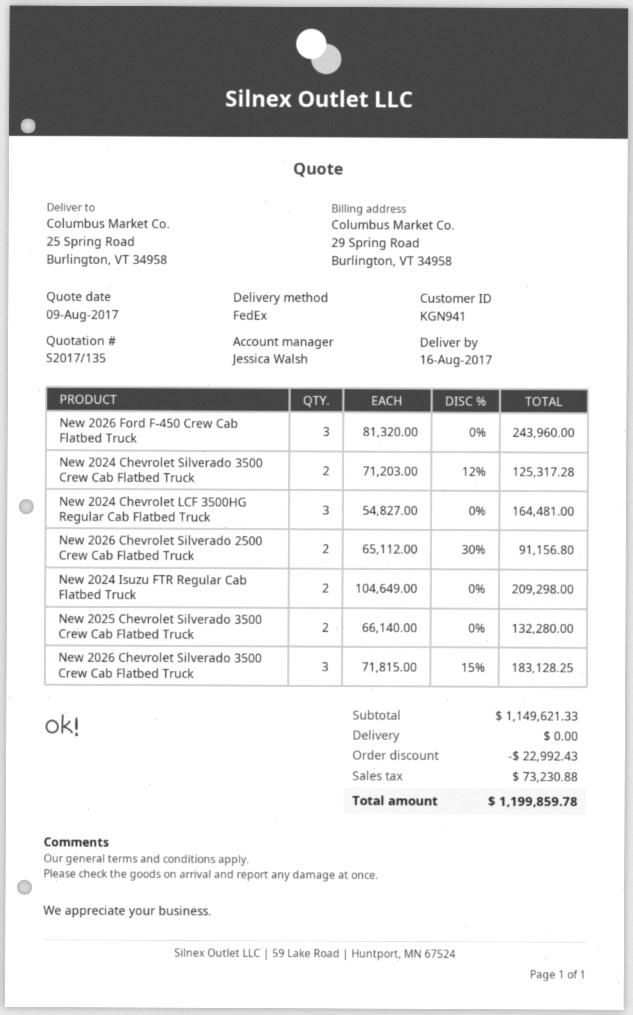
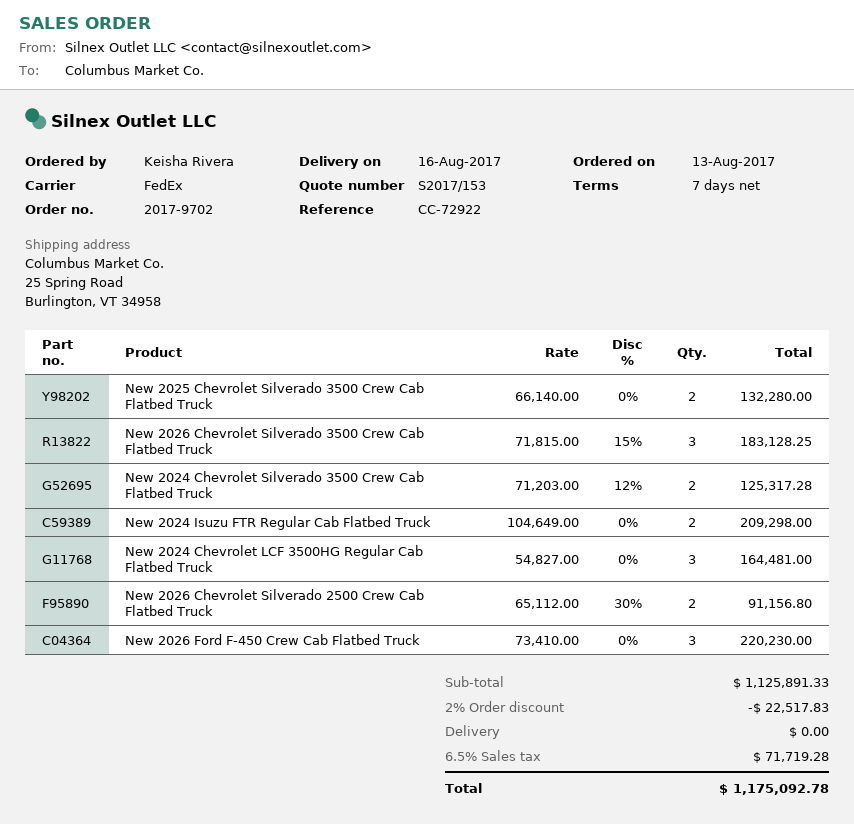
quote number: S2017/135 -> S2017/153
New 2026 Ford F-450 Crew Cab Flatbed Truck: 3 x 81320.00 = 243960.00 -> 3 x 73410.00 = 220230.00
subtotal: 1149621.33 -> 1125891.33
discount: 22992.43 -> 22517.83
tax: 73230.88 -> 71719.28
total: 1199859.78 -> 1175092.78

